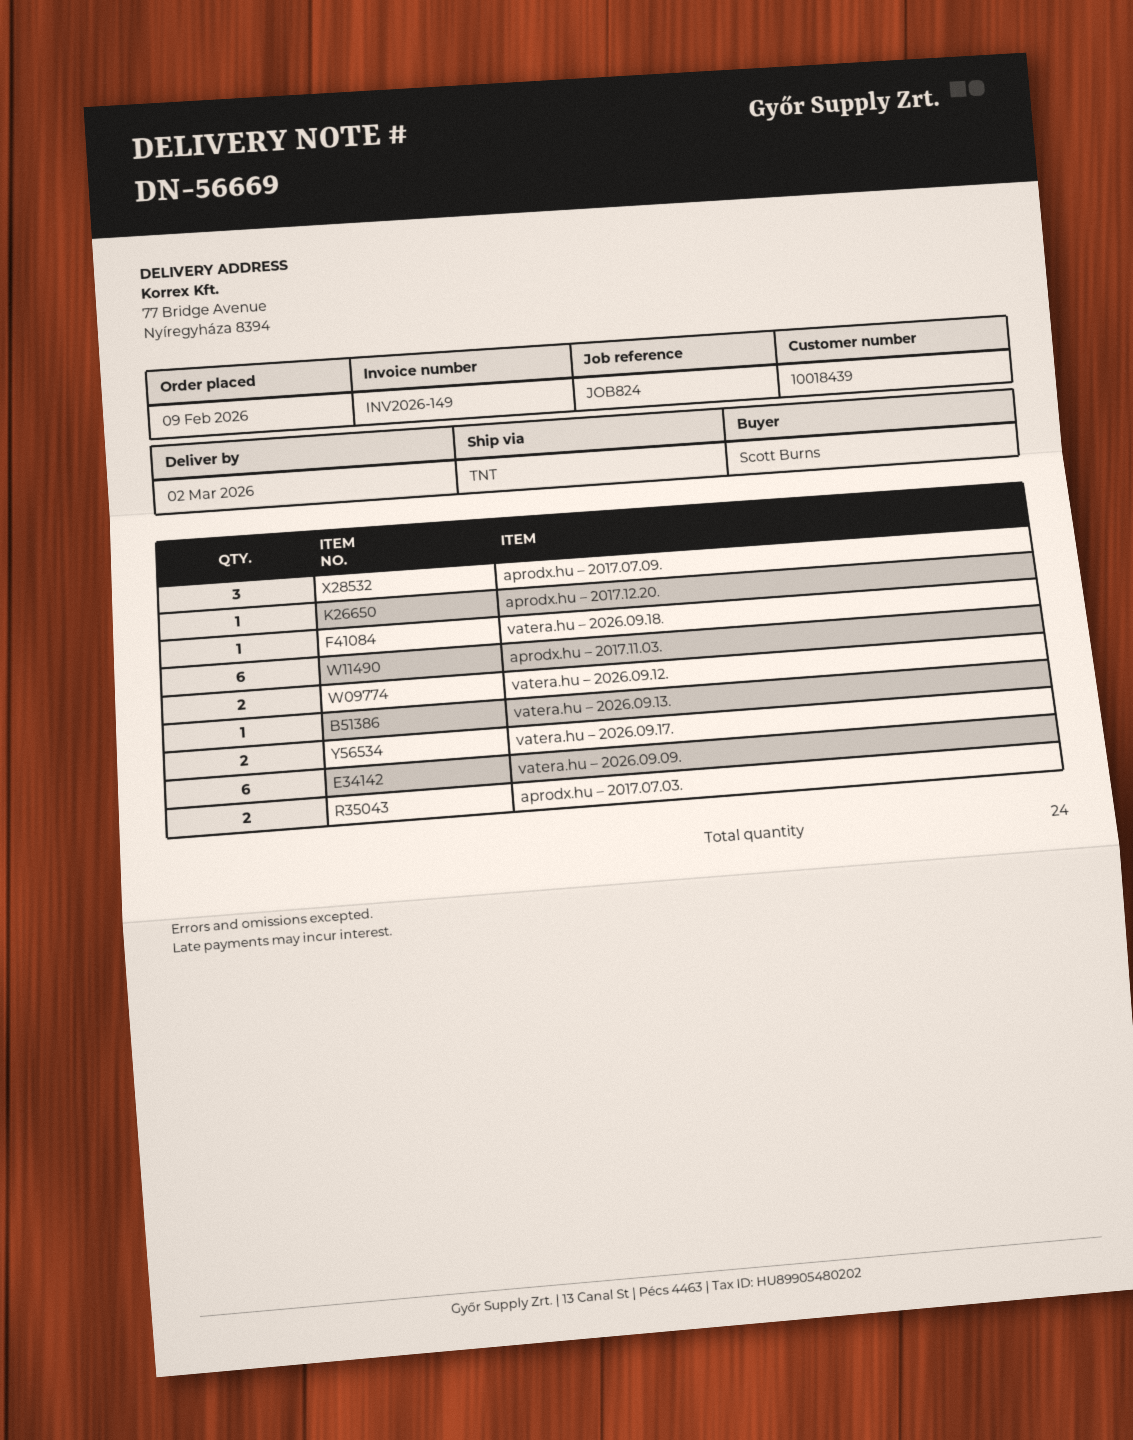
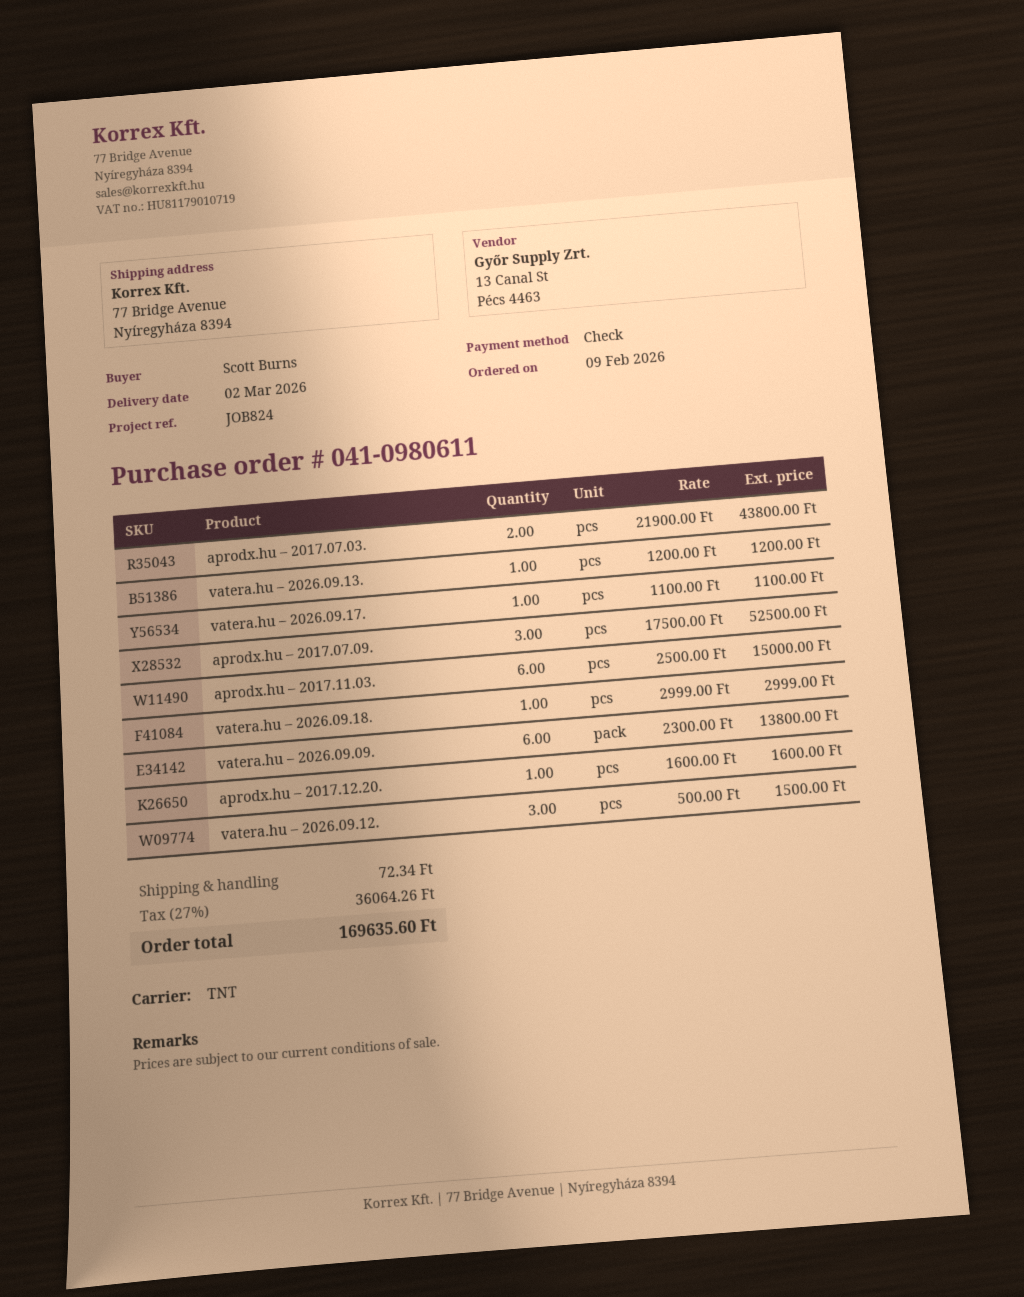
vatera.hu – 2026.09.12.: 2 -> 3
vatera.hu – 2026.09.17.: 2 -> 1

